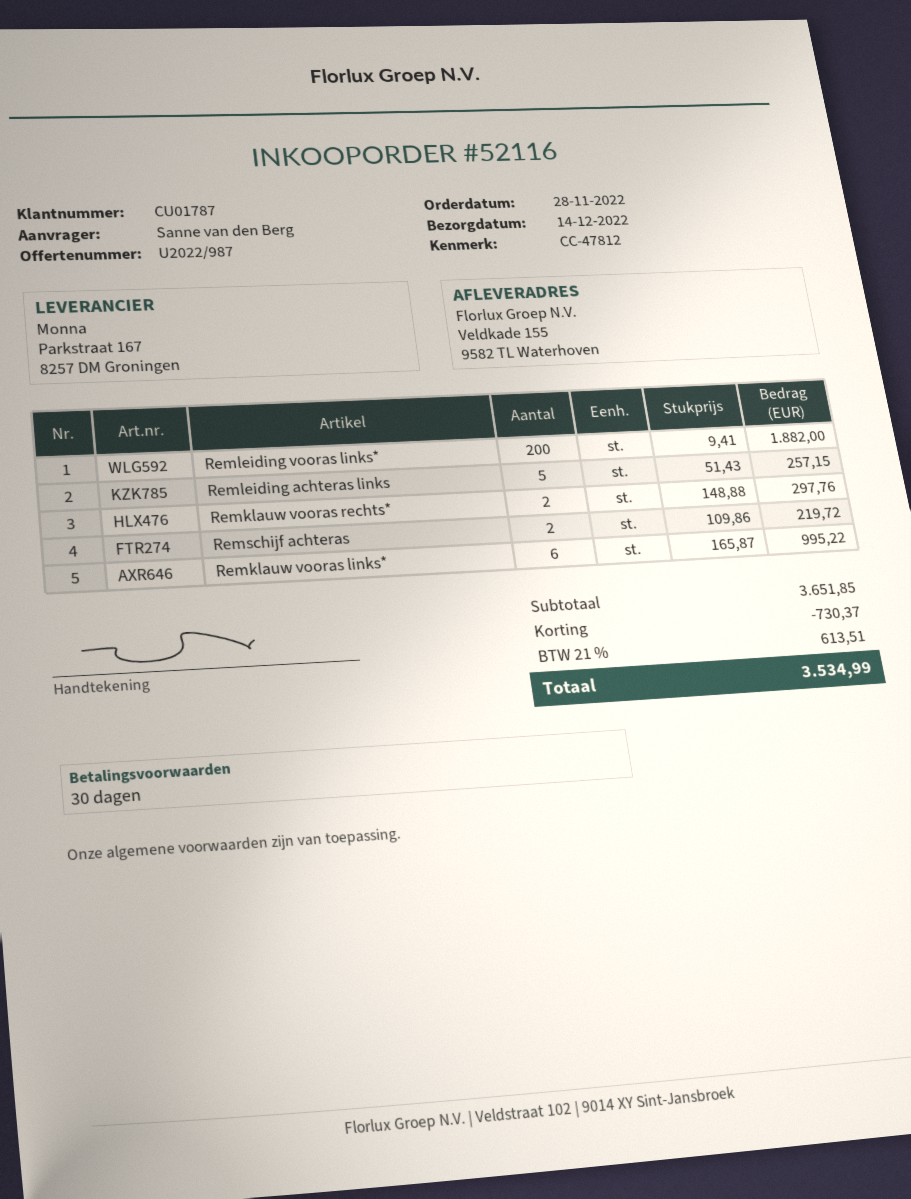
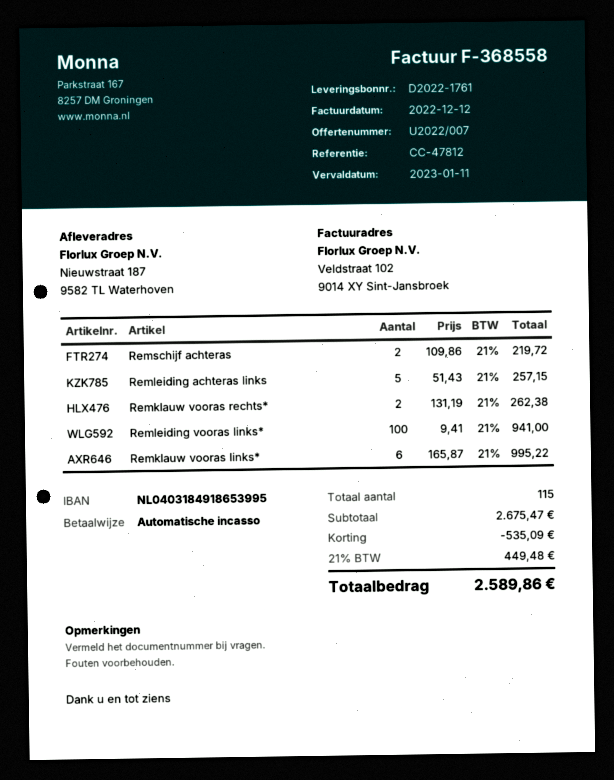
quote number: U2022/987 -> U2022/007
ship to: Veldkade 155, 9582 TL Waterhoven -> Nieuwstraat 187, 9582 TL Waterhoven
Remleiding vooras links*: 200 x 9.41 = 1882.00 -> 100 x 9.41 = 941.00
Remklauw vooras rechts*: 2 x 148.88 = 297.76 -> 2 x 131.19 = 262.38
subtotal: 3651.85 -> 2675.47
discount: 730.37 -> 535.09
tax: 21% = 613.51 -> 21% = 449.48
total: 3534.99 -> 2589.86

